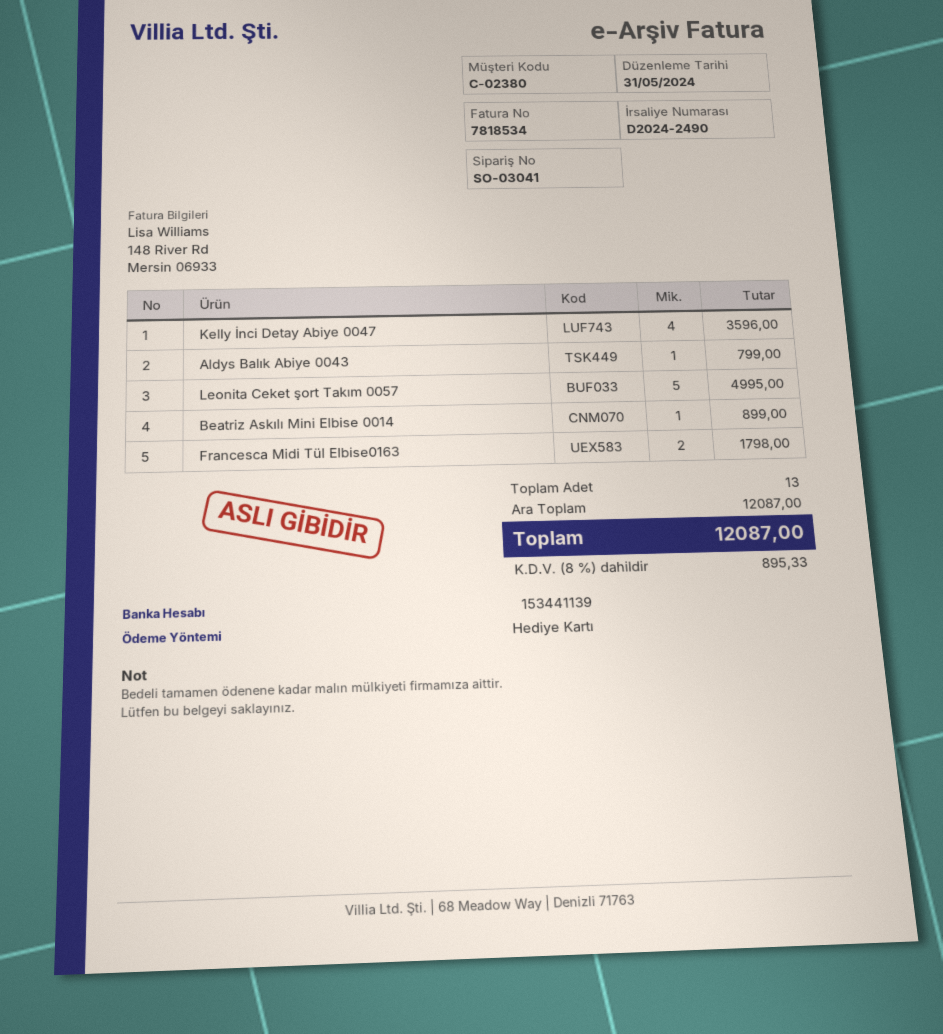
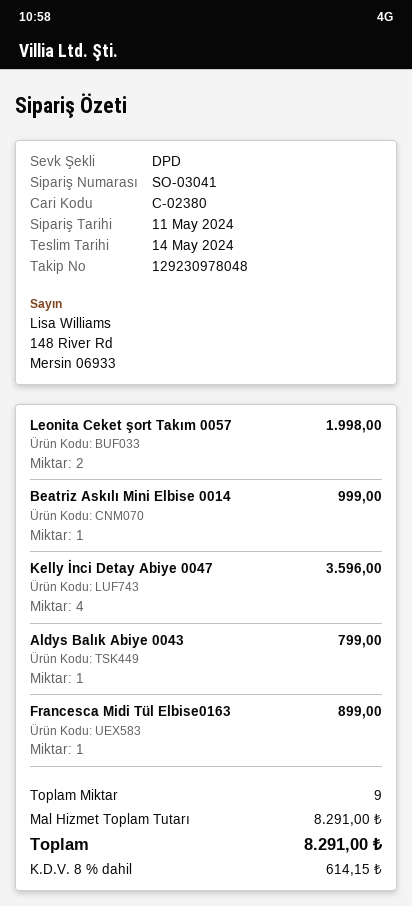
Leonita Ceket şort Takım 0057: 5 for 4995.00 -> 2 for 1998.00
Beatriz Askılı Mini Elbise 0014: 1 for 899.00 -> 1 for 999.00
Francesca Midi Tül Elbise0163: 2 for 1798.00 -> 1 for 899.00
total quantity: 13 -> 9
subtotal: 12087.00 -> 8291.00
tax: 8% = 895.33 -> 8% = 614.15
total: 12087.00 -> 8291.00

